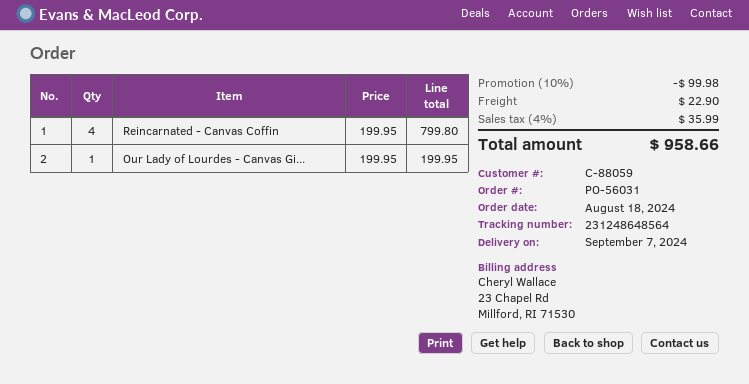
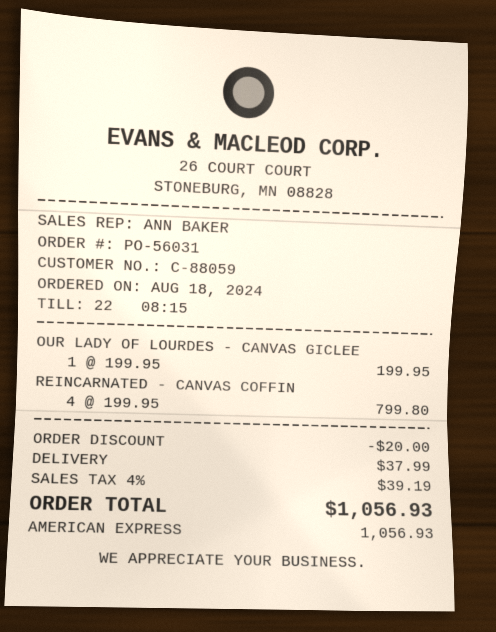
discount: 99.98 -> 20.00
shipping: 22.90 -> 37.99
tax: 4% = 35.99 -> 4% = 39.19
total: 958.66 -> 1056.93

